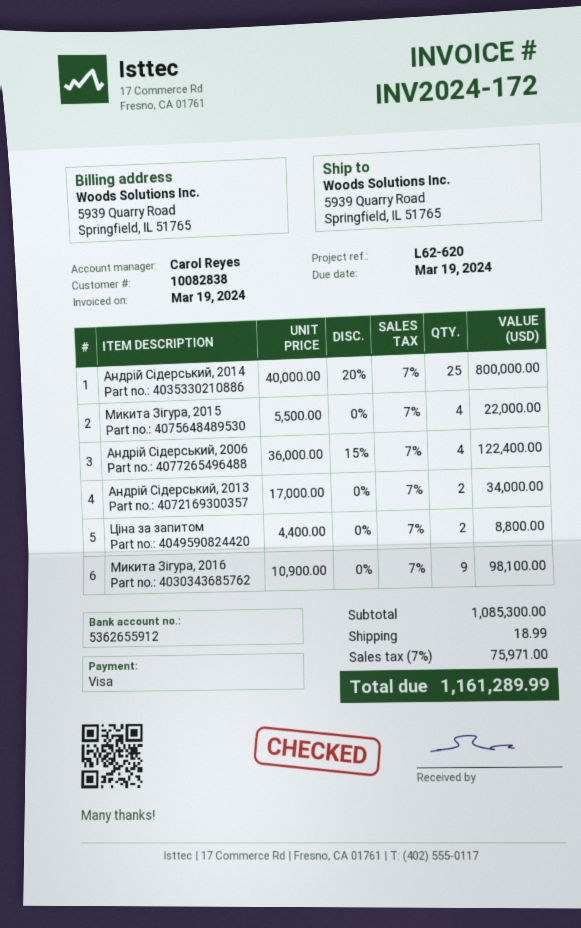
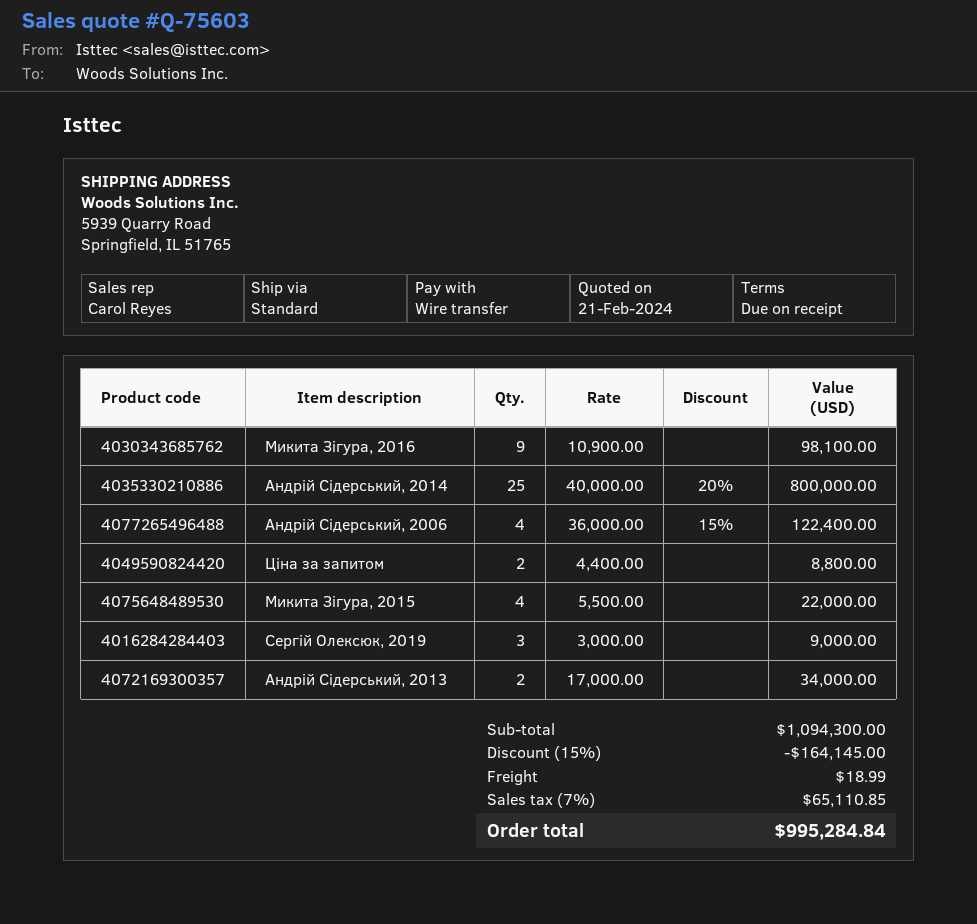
payment method: Visa -> bank transfer
Сергій Олексюк, 2019: none -> 3 x 3000.00 = 9000.00
subtotal: 1085300.00 -> 1094300.00
discount: none -> 15% = 164145.00
tax: 7% = 75971.00 -> 7% = 65110.85
total: 1161289.99 -> 995284.84

